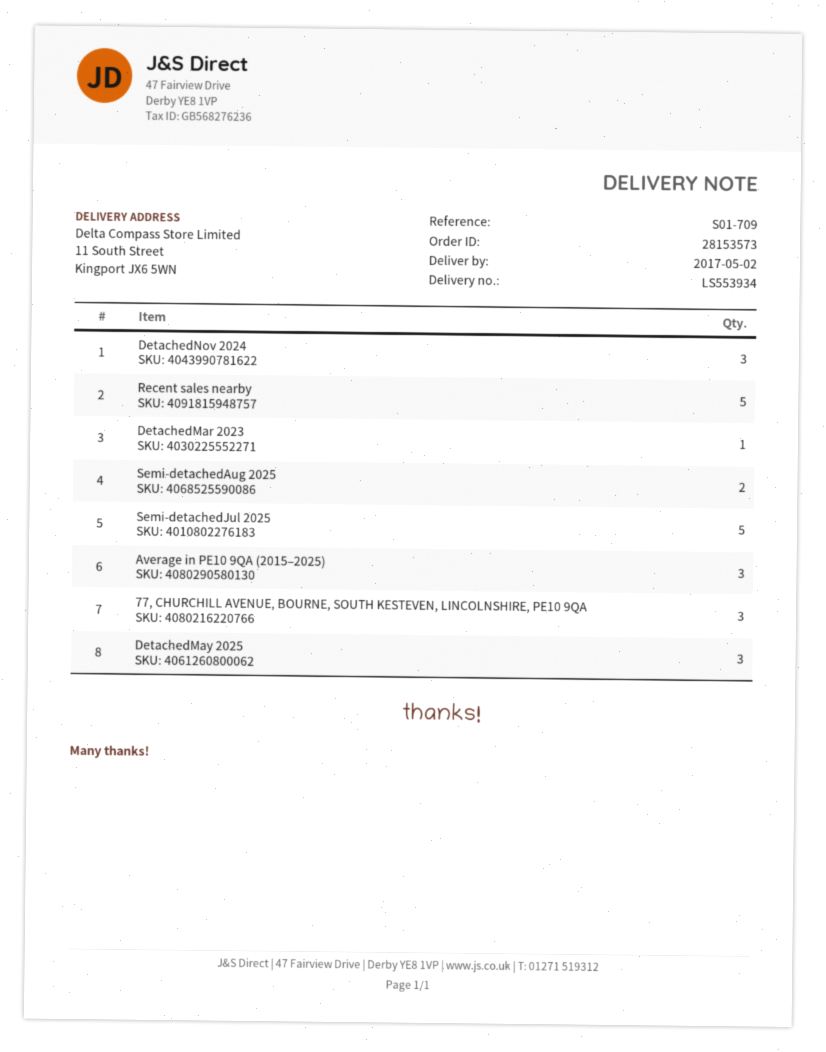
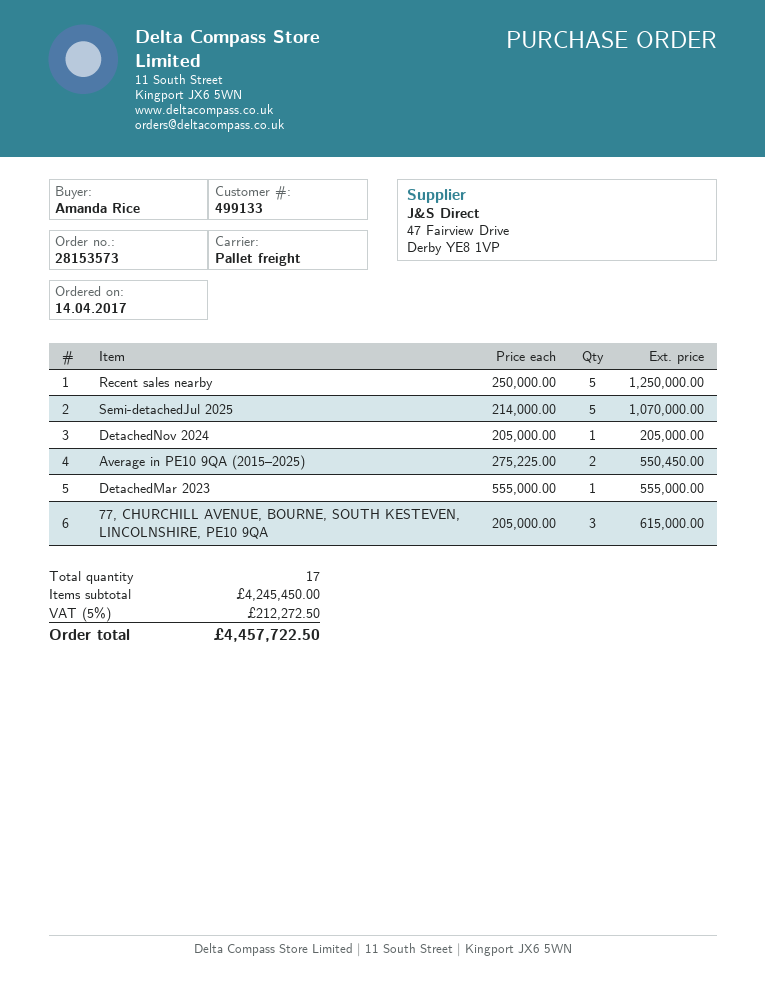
DetachedNov 2024: 3 -> 1
Semi-detachedAug 2025: 2 -> none
Average in PE10 9QA (2015–2025): 3 -> 2
DetachedMay 2025: 3 -> none

